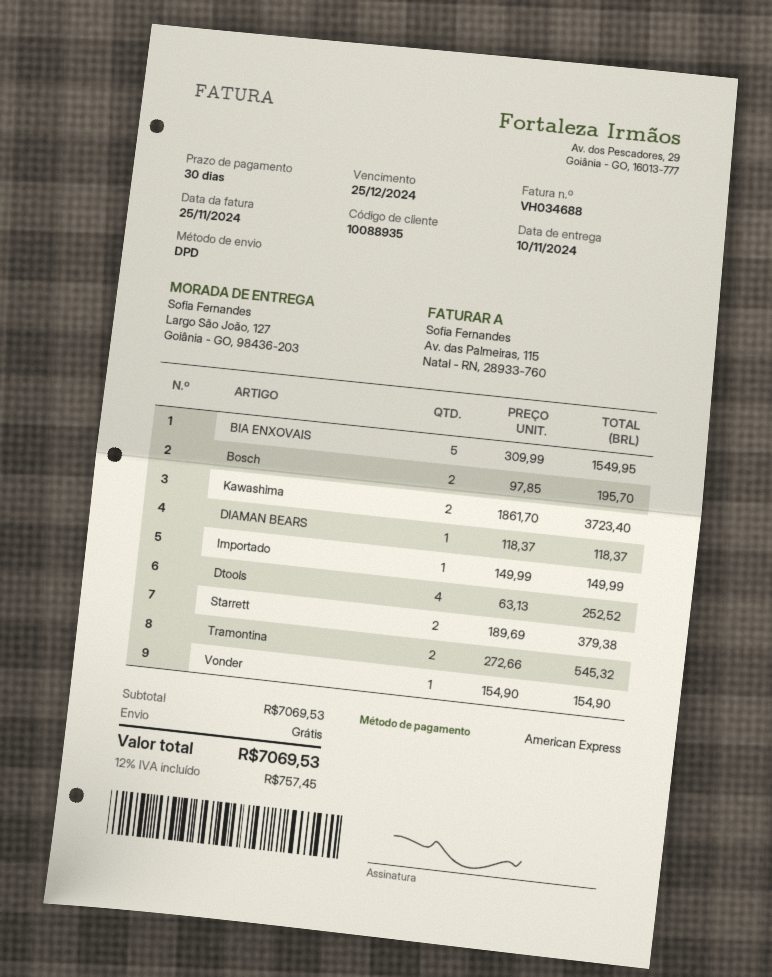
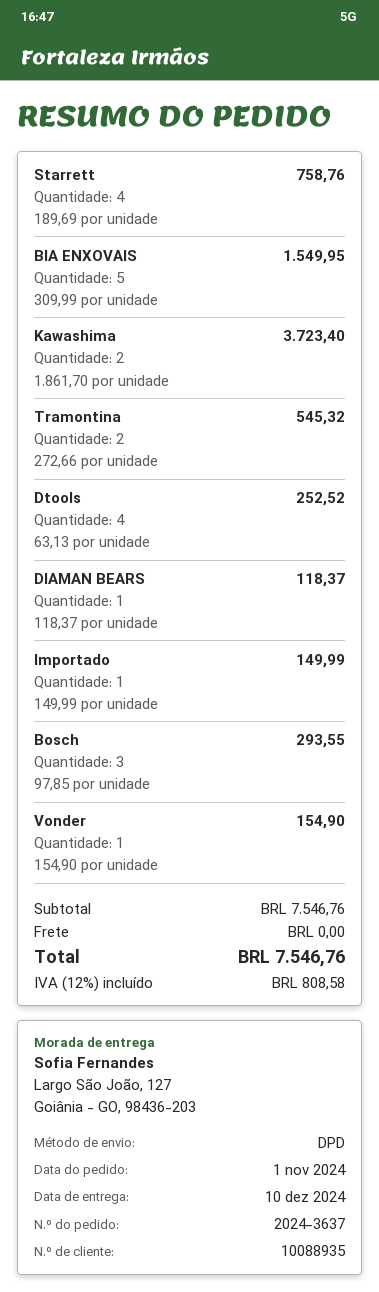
delivery date: 2024-11-10 -> 2024-12-10
Bosch: 2 x 97.85 = 195.70 -> 3 x 97.85 = 293.55
Starrett: 2 x 189.69 = 379.38 -> 4 x 189.69 = 758.76
subtotal: 7069.53 -> 7546.76
tax: 12% = 757.45 -> 12% = 808.58
total: 7069.53 -> 7546.76

